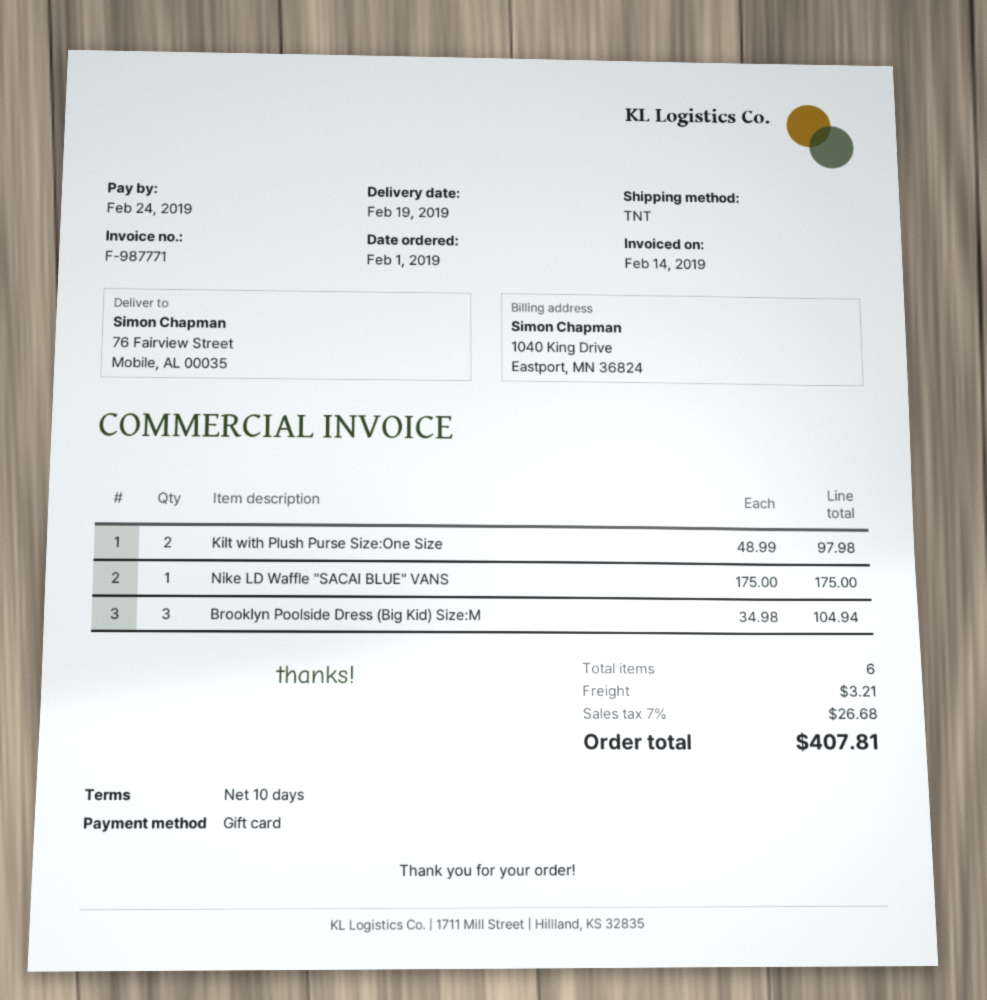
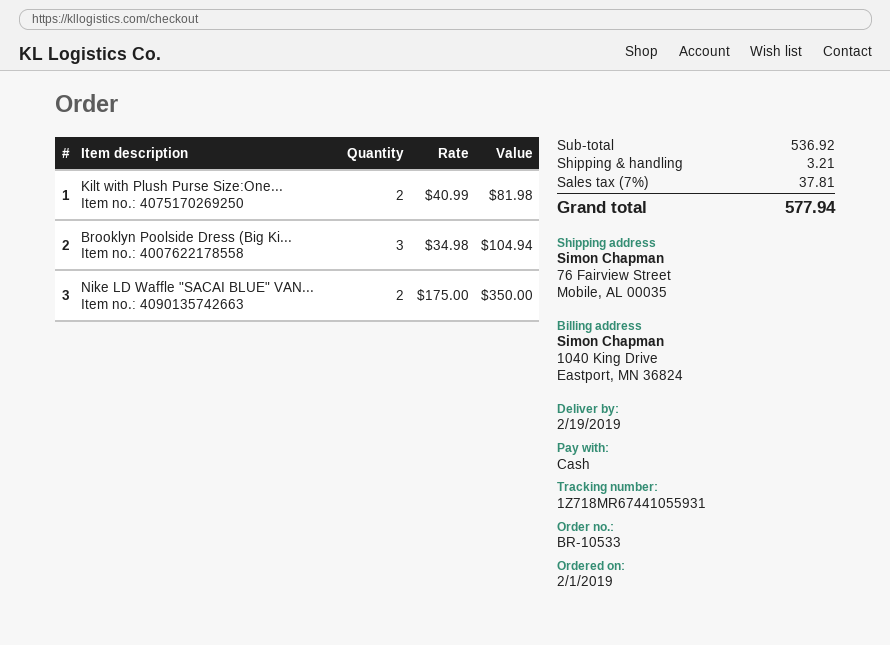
payment method: gift card -> cash
Kilt with Plush Purse Size:One Size: 2 x 48.99 = 97.98 -> 2 x 40.99 = 81.98
Nike LD Waffle "SACAI BLUE" VANS: 1 x 175.00 = 175.00 -> 2 x 175.00 = 350.00
tax: 7% = 26.68 -> 7% = 37.81
total: 407.81 -> 577.94

